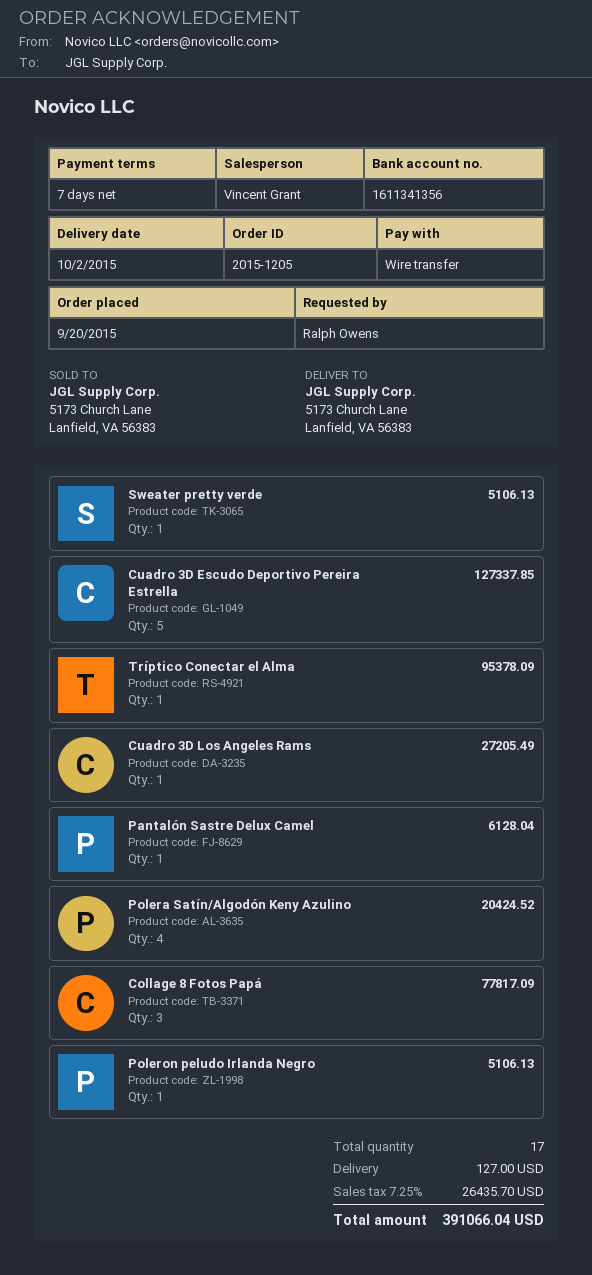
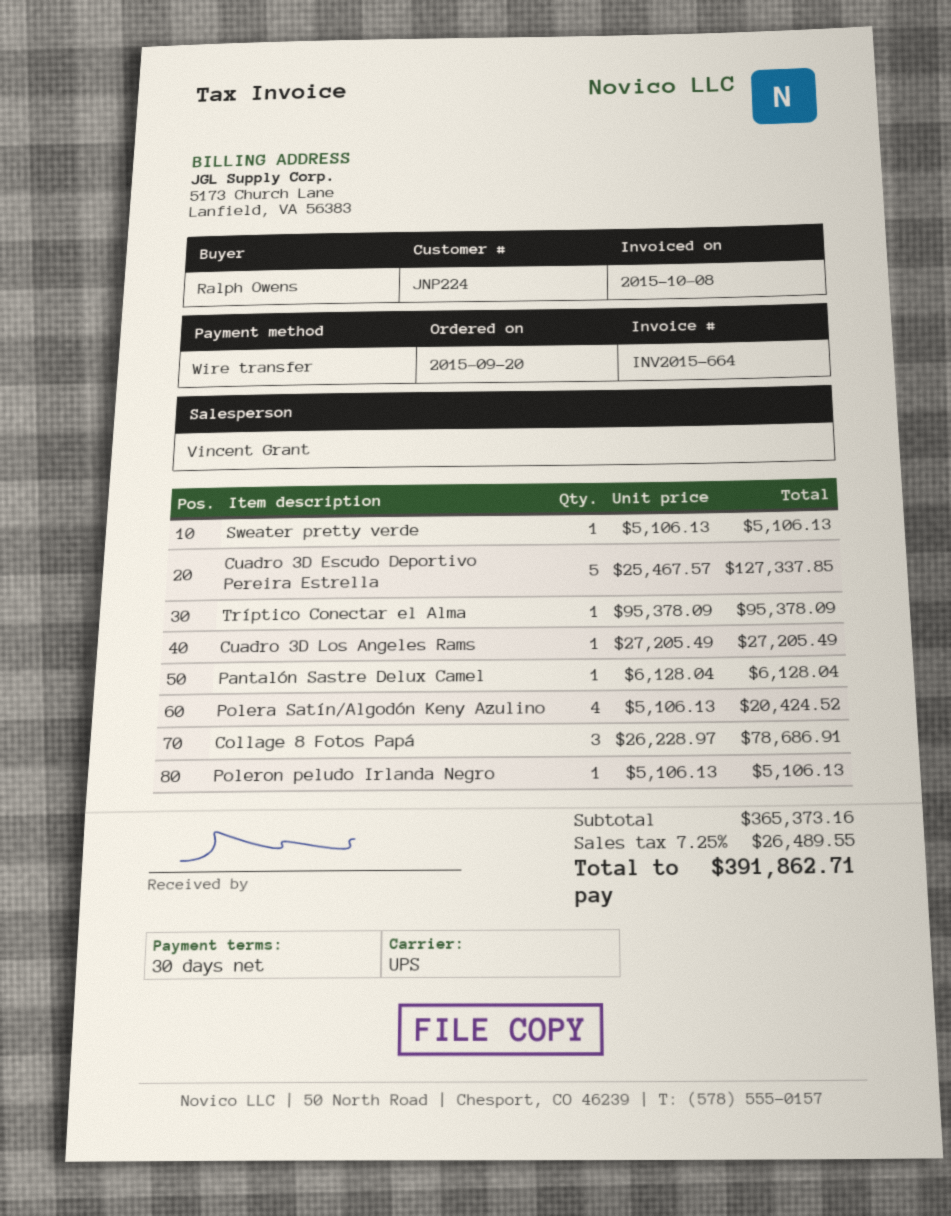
payment terms: 7 days -> 30 days
Collage 8 Fotos Papá: 3 for 77817.09 -> 3 for 78686.91
shipping: 127.00 -> none
tax: 7.25% = 26435.70 -> 7.25% = 26489.55
total: 391066.04 -> 391862.71

